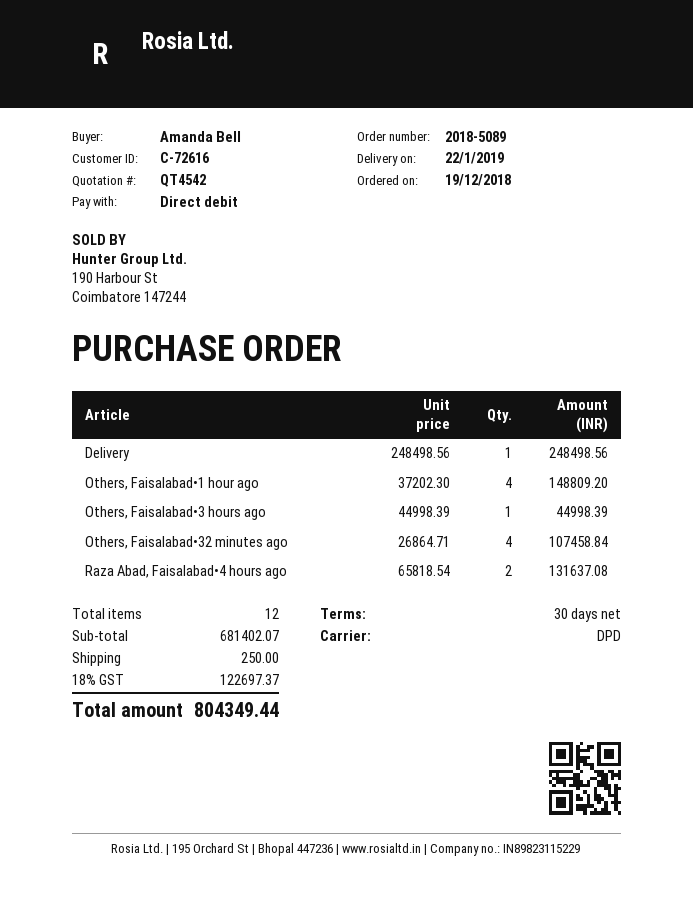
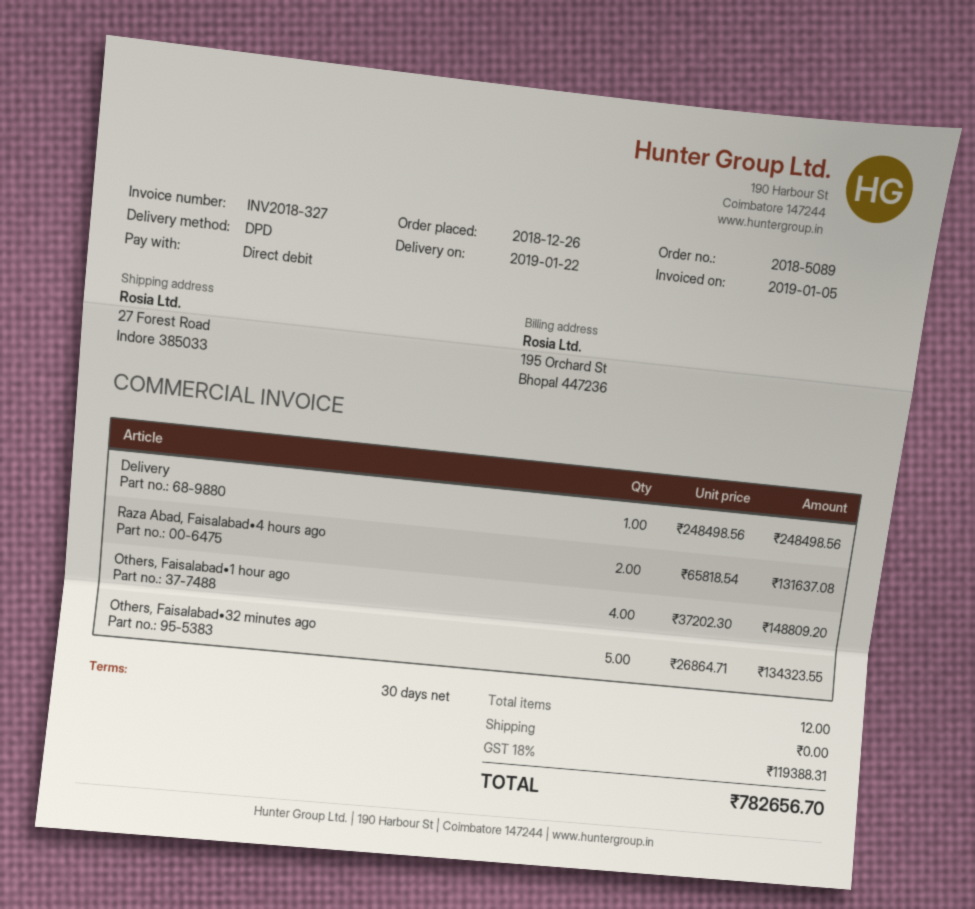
order date: 2018-12-19 -> 2018-12-26
Others, Faisalabad•3 hours ago: 1 x 44998.39 = 44998.39 -> none
Others, Faisalabad•32 minutes ago: 4 x 26864.71 = 107458.84 -> 5 x 26864.71 = 134323.55
shipping: 250.00 -> 0.00
tax: 18% = 122697.37 -> 18% = 119388.31
total: 804349.44 -> 782656.70

